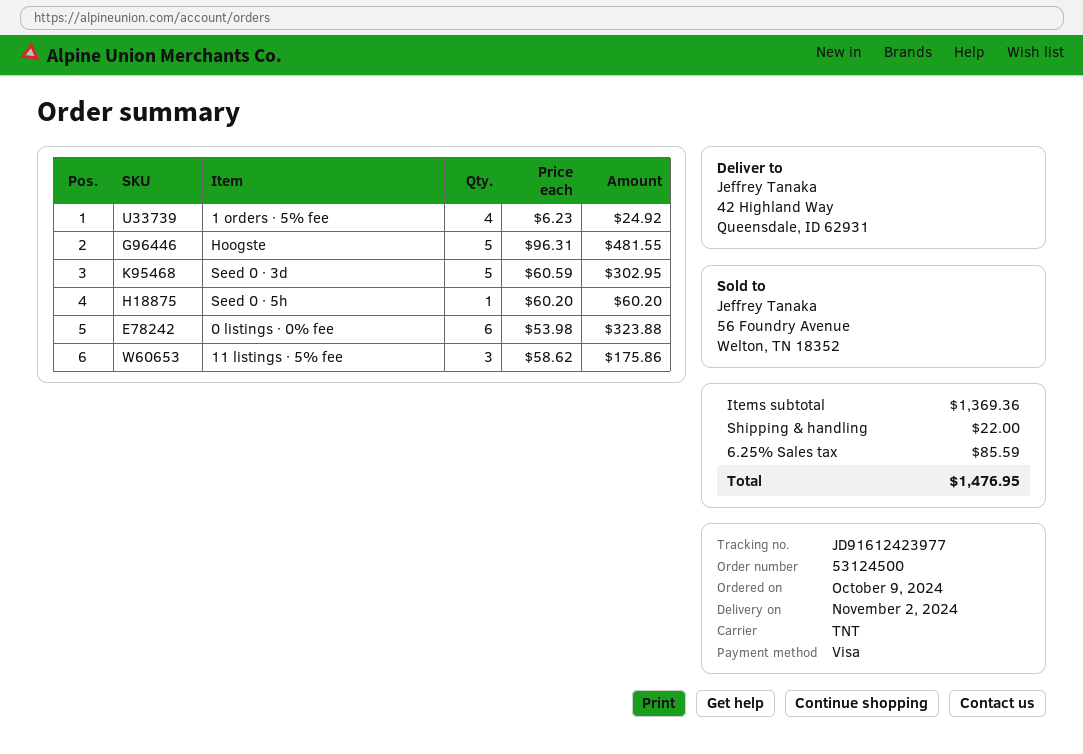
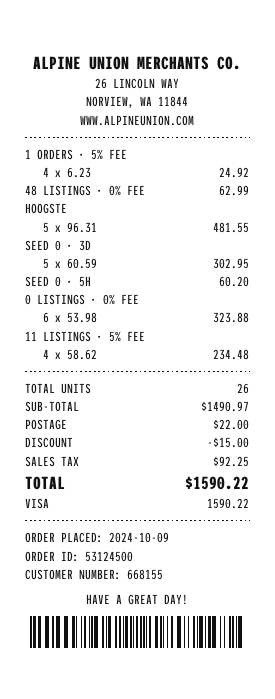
11 listings · 5% fee: 3 x 58.62 = 175.86 -> 4 x 58.62 = 234.48
48 LISTINGS · 0% FEE: none -> 1 x 62.99 = 62.99
subtotal: 1369.36 -> 1490.97
discount: none -> 15.00
tax: 85.59 -> 92.25
total: 1476.95 -> 1590.22

